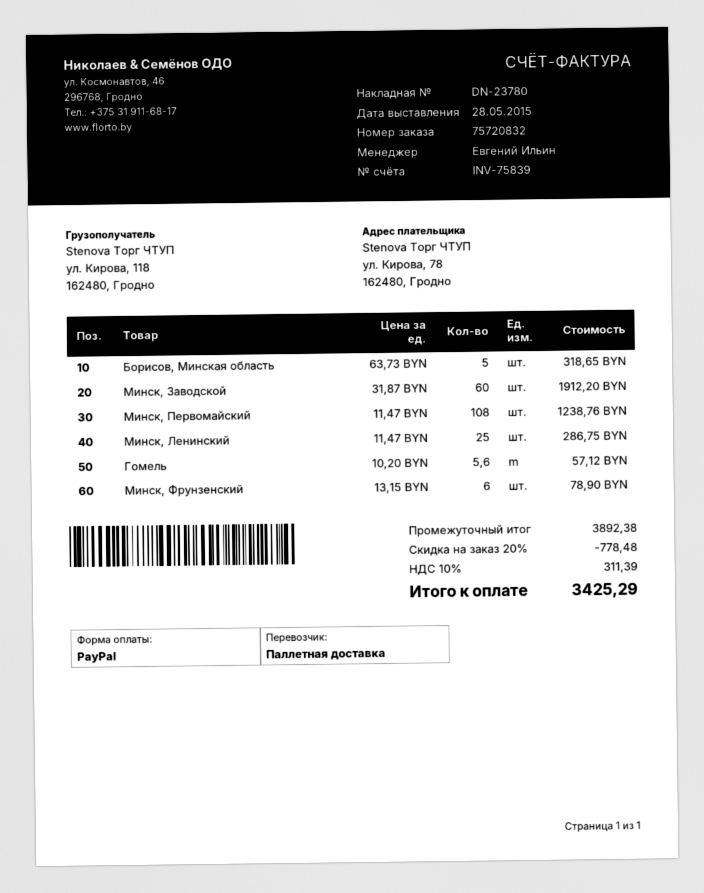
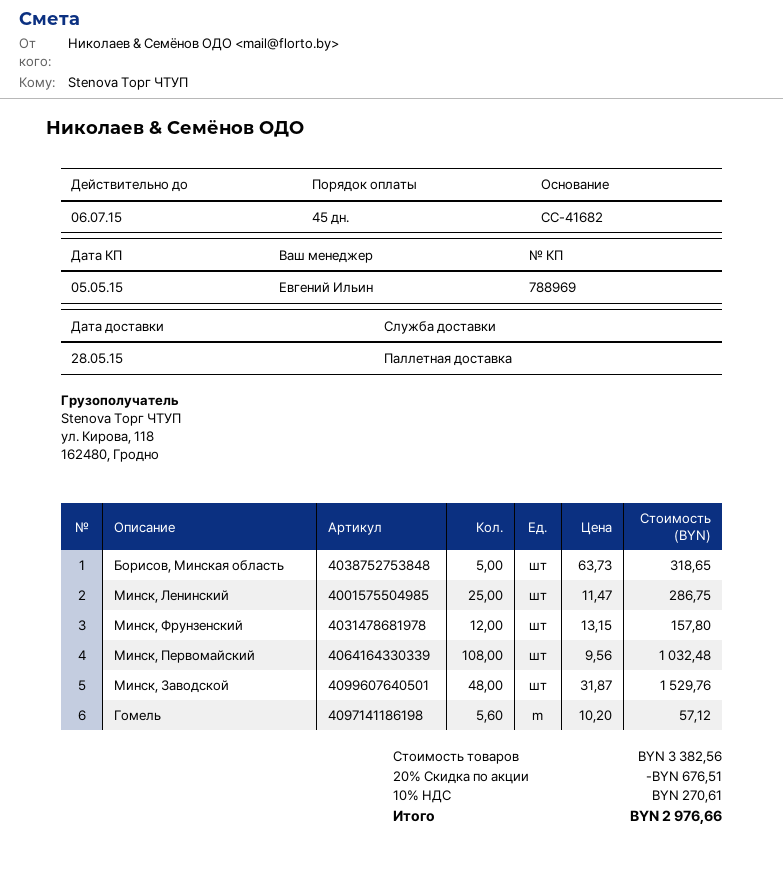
Минск, Заводской: 60 x 31.87 = 1912.20 -> 48 x 31.87 = 1529.76
Минск, Первомайский: 108 x 11.47 = 1238.76 -> 108 x 9.56 = 1032.48
Минск, Фрунзенский: 6 x 13.15 = 78.90 -> 12 x 13.15 = 157.80
subtotal: 3892.38 -> 3382.56
discount: 20% = 778.48 -> 20% = 676.51
tax: 10% = 311.39 -> 10% = 270.61
total: 3425.29 -> 2976.66

